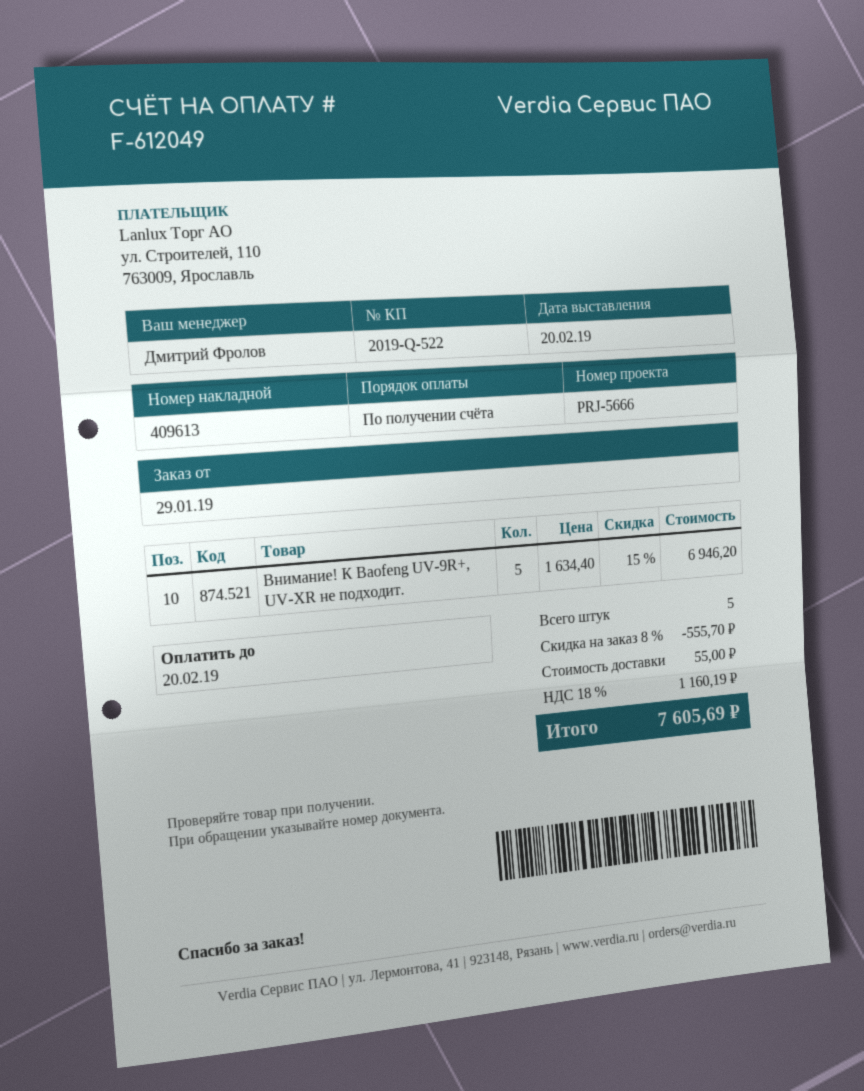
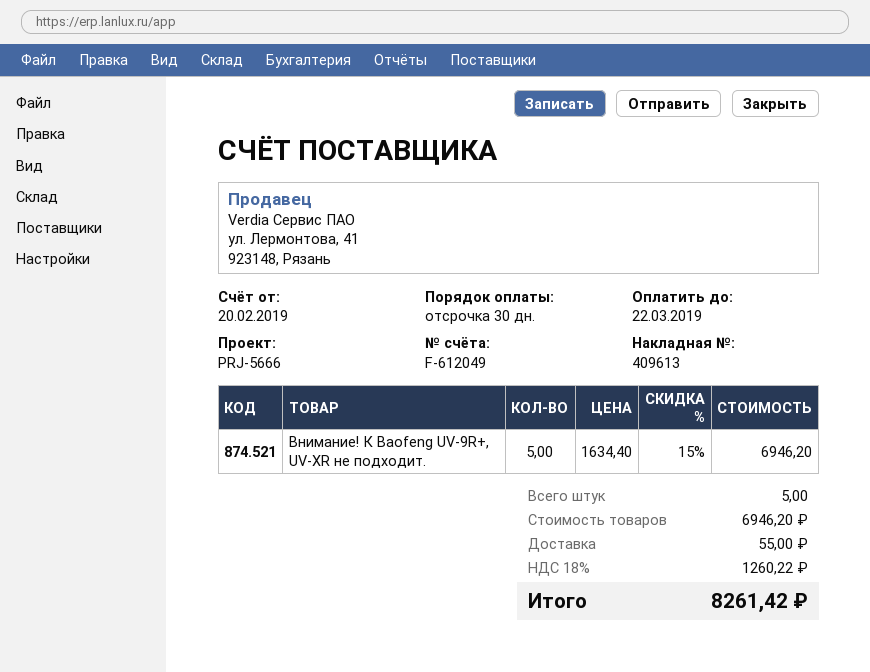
payment terms: on receipt -> 30 days
due date: 2019-02-20 -> 2019-03-22
discount: 8% = 555.70 -> none
tax: 18% = 1160.19 -> 18% = 1260.22
total: 7605.69 -> 8261.42

